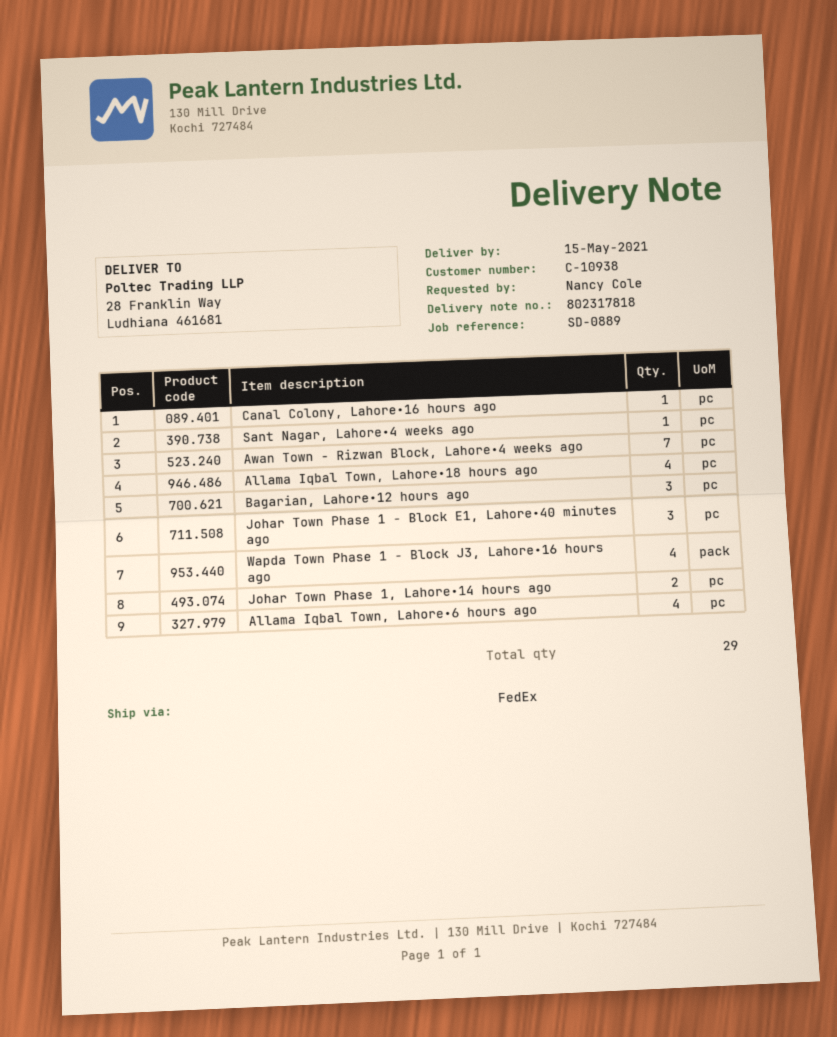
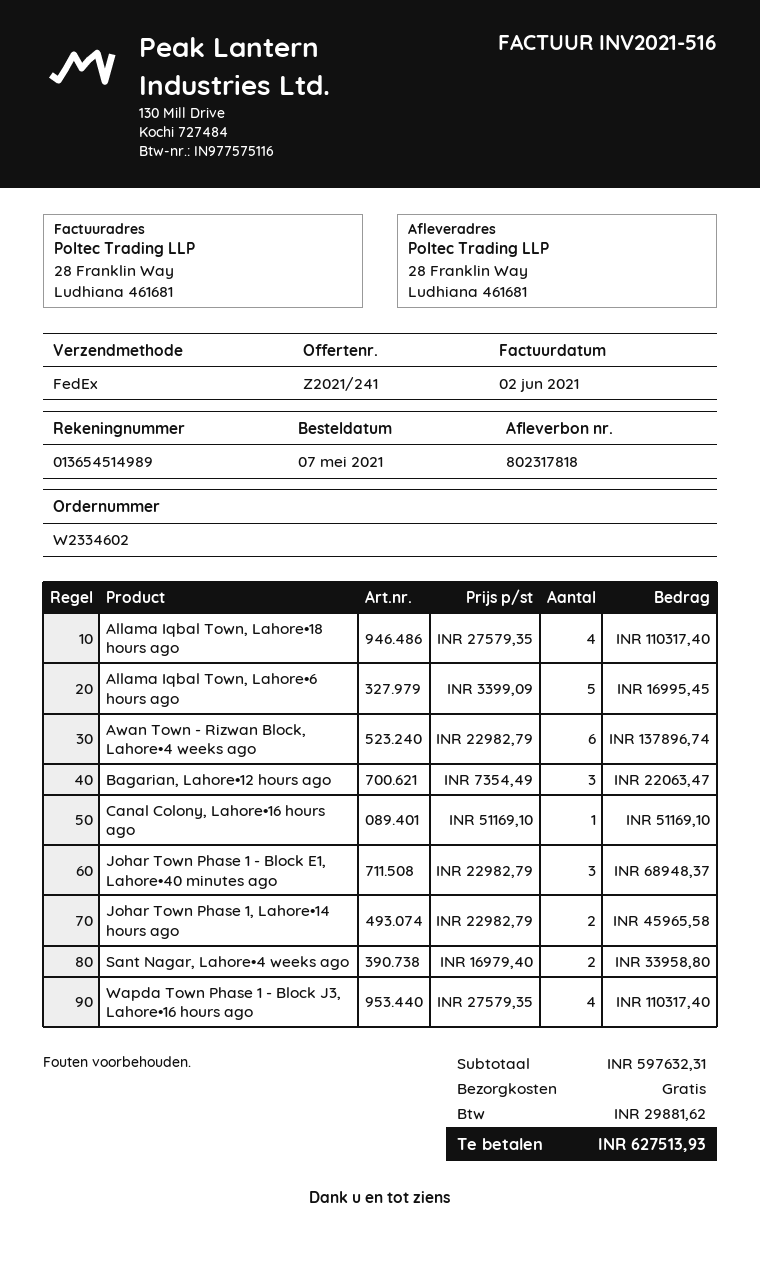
Sant Nagar, Lahore•4 weeks ago: 1 -> 2
Awan Town - Rizwan Block, Lahore•4 weeks ago: 7 -> 6
Allama Iqbal Town, Lahore•6 hours ago: 4 -> 5

